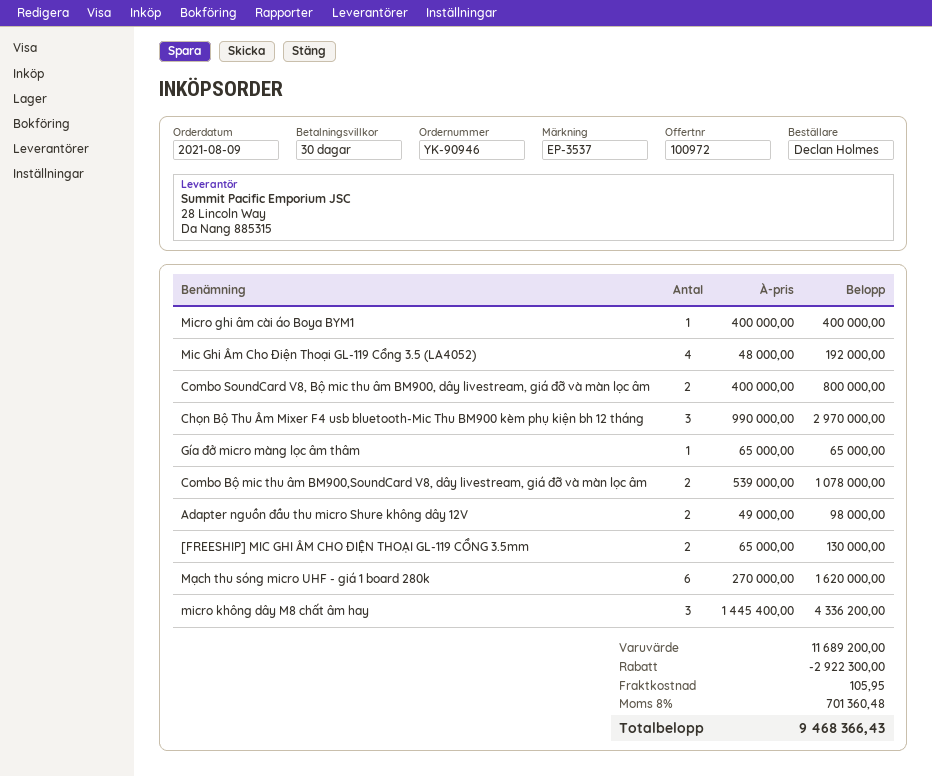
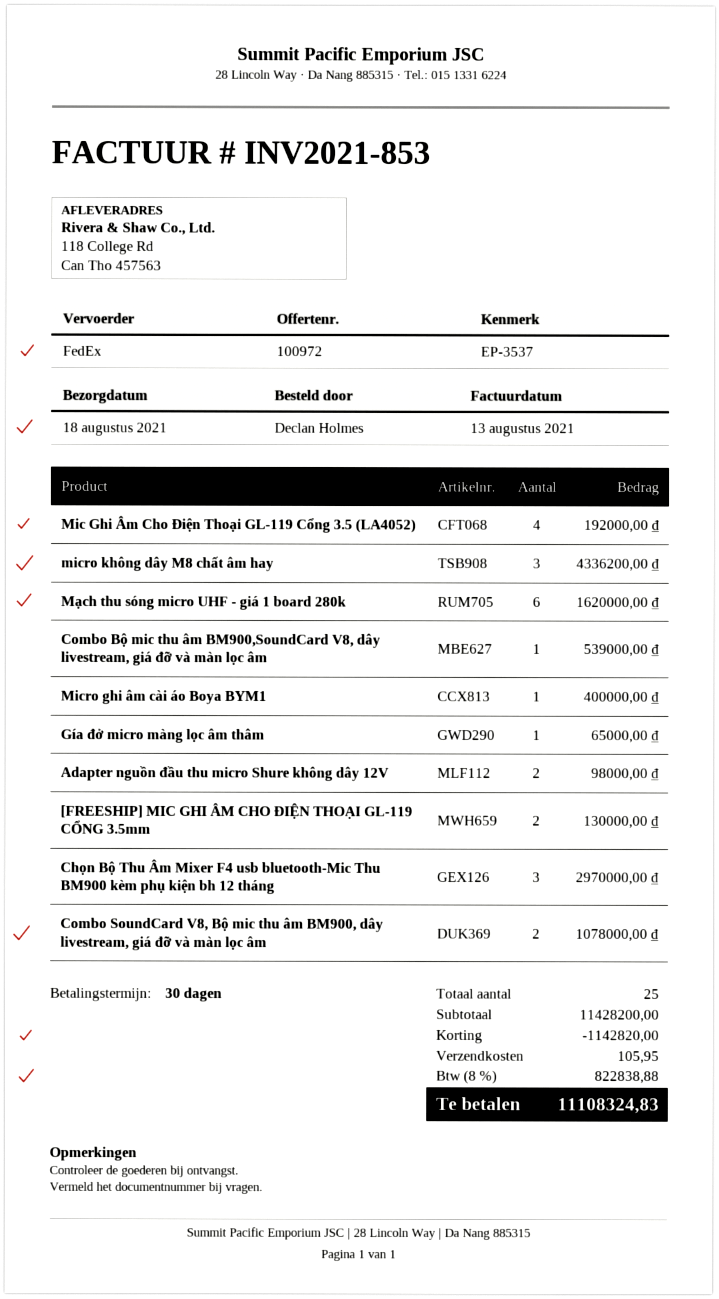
Combo SoundCard V8, Bộ mic thu âm BM900, dây livestream, giá đỡ và màn lọc âm: 2 for 800000.00 -> 2 for 1078000.00
Combo Bộ mic thu âm BM900,SoundCard V8, dây livestream, giá đỡ và màn lọc âm: 2 for 1078000.00 -> 1 for 539000.00
subtotal: 11689200.00 -> 11428200.00
discount: 2922300.00 -> 1142820.00
tax: 8% = 701360.48 -> 8% = 822838.88
total: 9468366.43 -> 11108324.83

